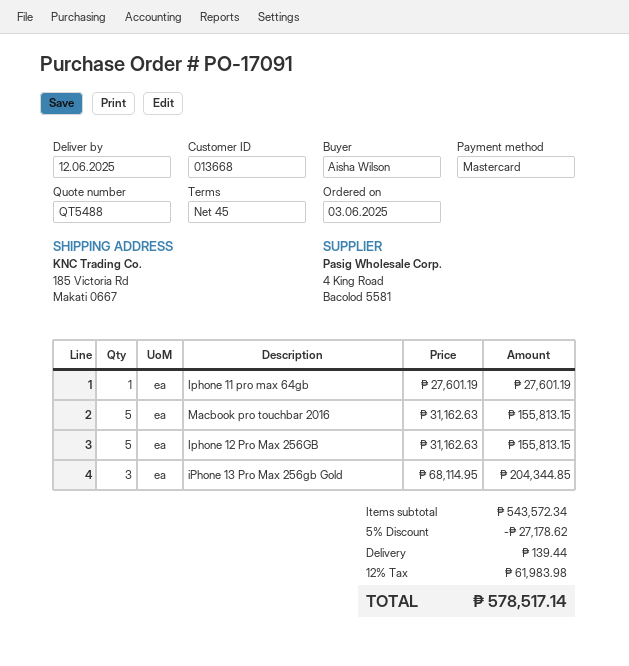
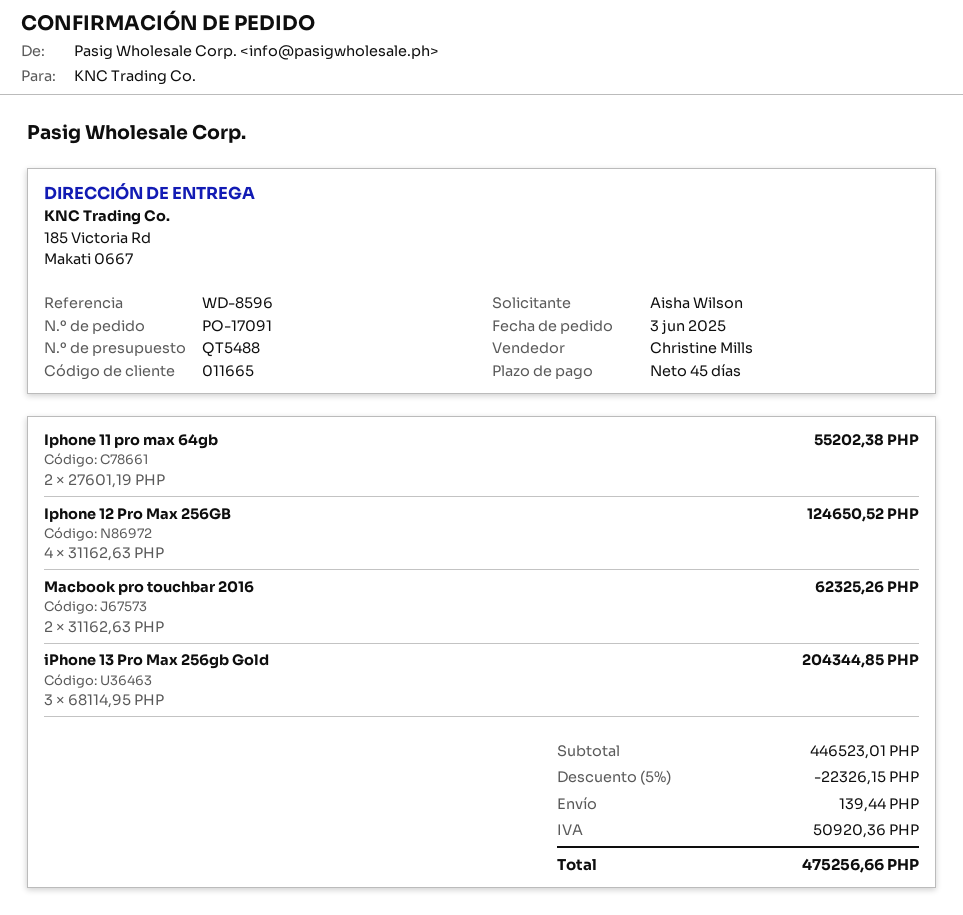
customer number: 013668 -> 011665
Iphone 11 pro max 64gb: 1 x 27601.19 = 27601.19 -> 2 x 27601.19 = 55202.38
Macbook pro touchbar 2016: 5 x 31162.63 = 155813.15 -> 2 x 31162.63 = 62325.26
Iphone 12 Pro Max 256GB: 5 x 31162.63 = 155813.15 -> 4 x 31162.63 = 124650.52
subtotal: 543572.34 -> 446523.01
discount: 5% = 27178.62 -> 5% = 22326.15
tax: 61983.98 -> 50920.36
total: 578517.14 -> 475256.66

